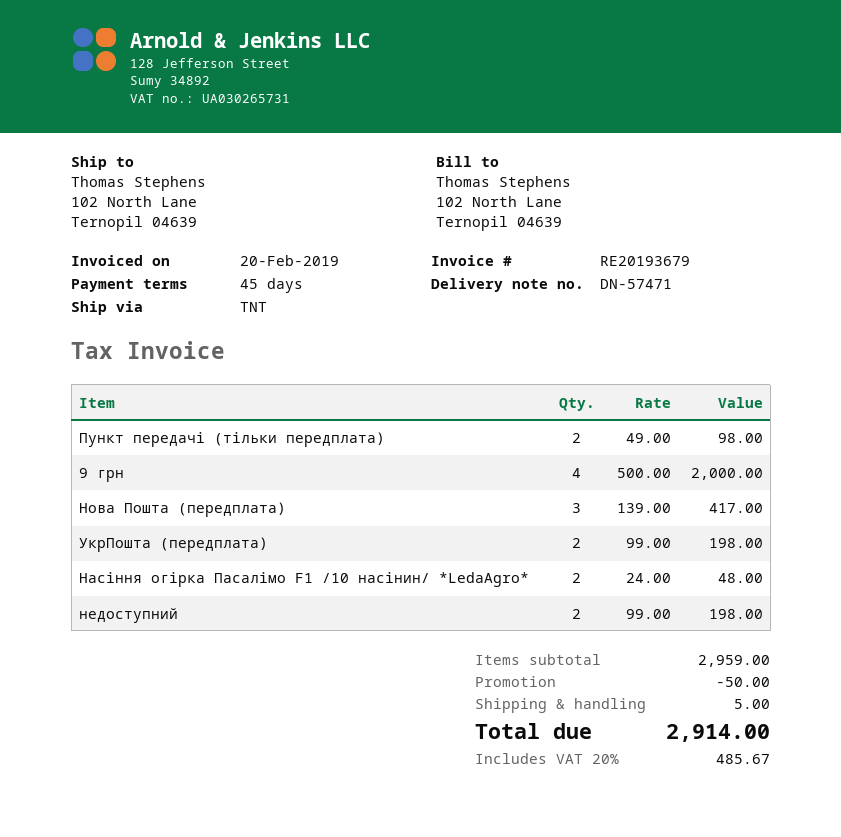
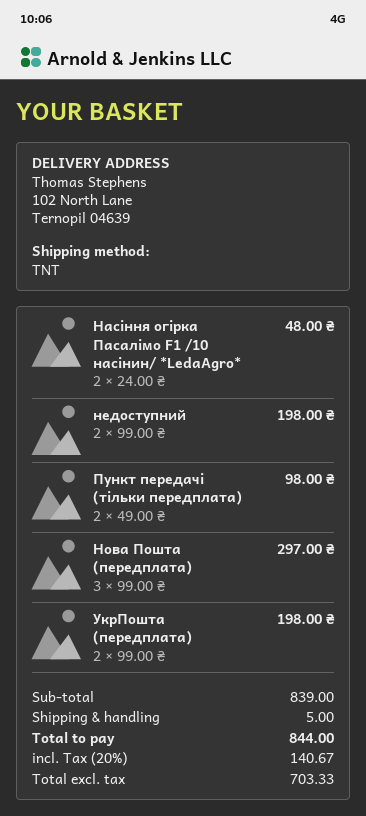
9 грн: 4 x 500.00 = 2000.00 -> none
Нова Пошта (передплата): 3 x 139.00 = 417.00 -> 3 x 99.00 = 297.00
subtotal: 2959.00 -> 839.00
discount: 50.00 -> none
tax: 20% = 485.67 -> 20% = 140.67
total: 2914.00 -> 844.00

